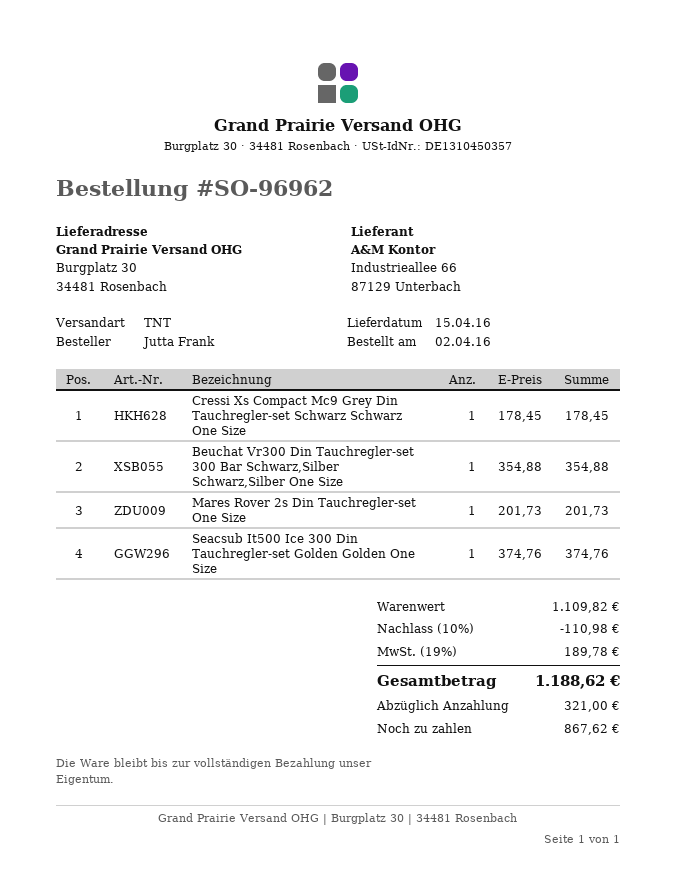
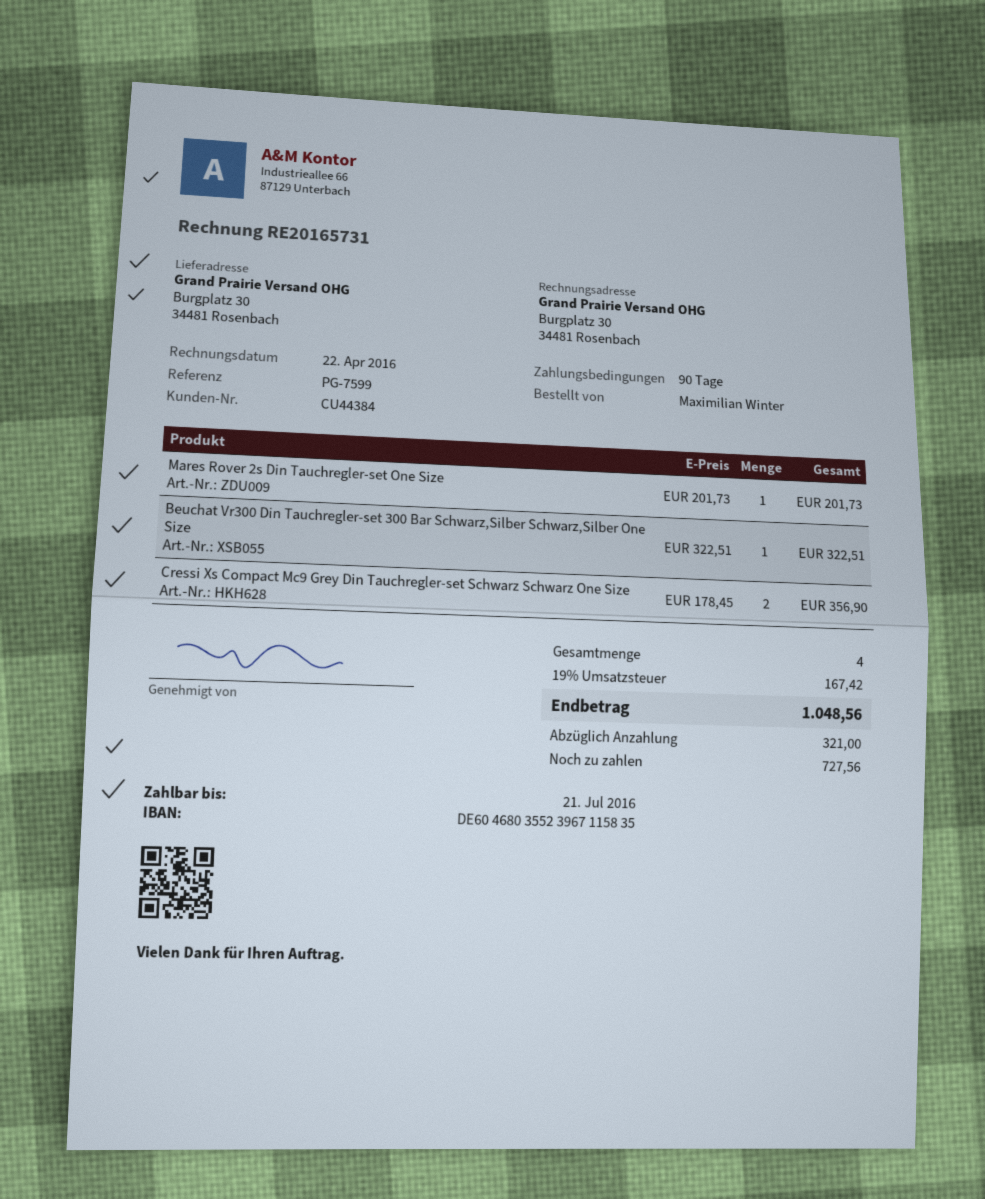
ordered by: Jutta Frank -> Maximilian Winter
Cressi Xs Compact Mc9 Grey Din Tauchregler-set Schwarz Schwarz One Size: 1 x 178.45 = 178.45 -> 2 x 178.45 = 356.90
Beuchat Vr300 Din Tauchregler-set 300 Bar Schwarz,Silber Schwarz,Silber One Size: 1 x 354.88 = 354.88 -> 1 x 322.51 = 322.51
Seacsub It500 Ice 300 Din Tauchregler-set Golden Golden One Size: 1 x 374.76 = 374.76 -> none
discount: 10% = 110.98 -> none
tax: 19% = 189.78 -> 19% = 167.42
total: 1188.62 -> 1048.56
balance: 867.62 -> 727.56

